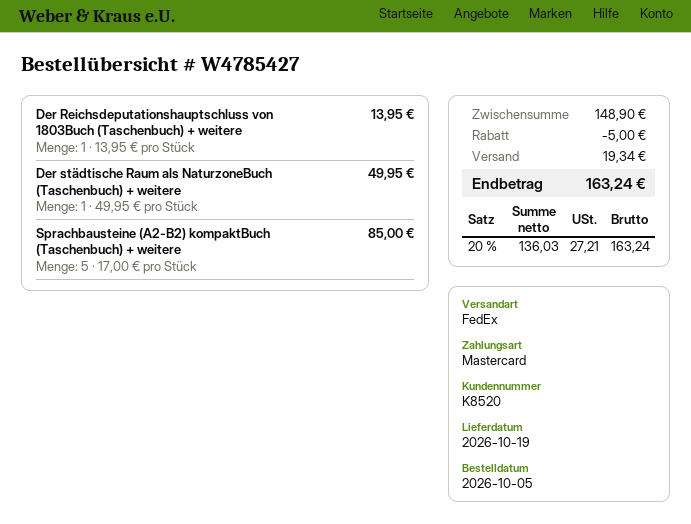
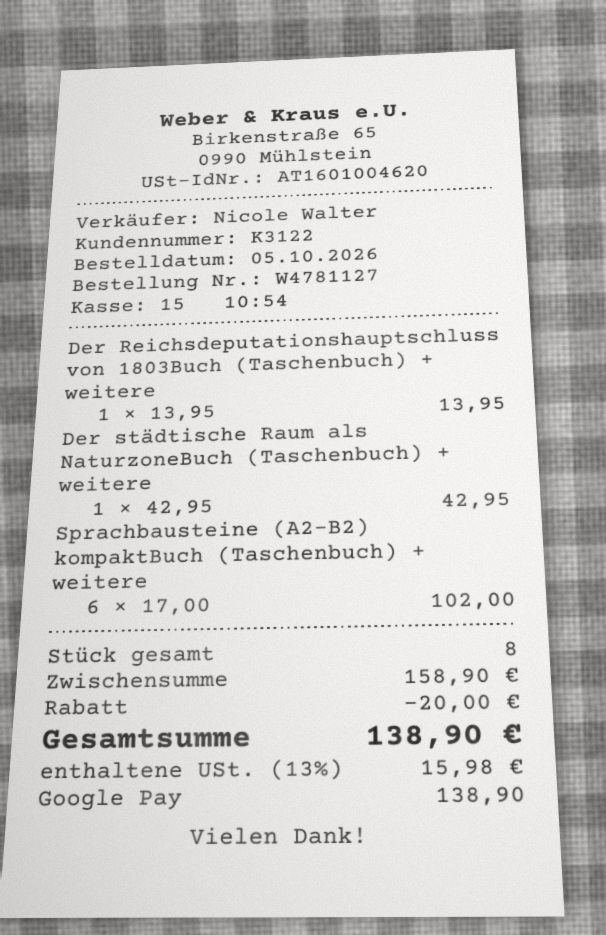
order number: W4785427 -> W4781127
customer number: K8520 -> K3122
payment method: Mastercard -> Google Pay
Der städtische Raum als NaturzoneBuch (Taschenbuch) + weitere: 1 x 49.95 = 49.95 -> 1 x 42.95 = 42.95
Sprachbausteine (A2-B2) kompaktBuch (Taschenbuch) + weitere: 5 x 17.00 = 85.00 -> 6 x 17.00 = 102.00
subtotal: 148.90 -> 158.90
discount: 5.00 -> 20.00
shipping: 19.34 -> none
tax: 20% = 27.21 -> 13% = 15.98
total: 163.24 -> 138.90

